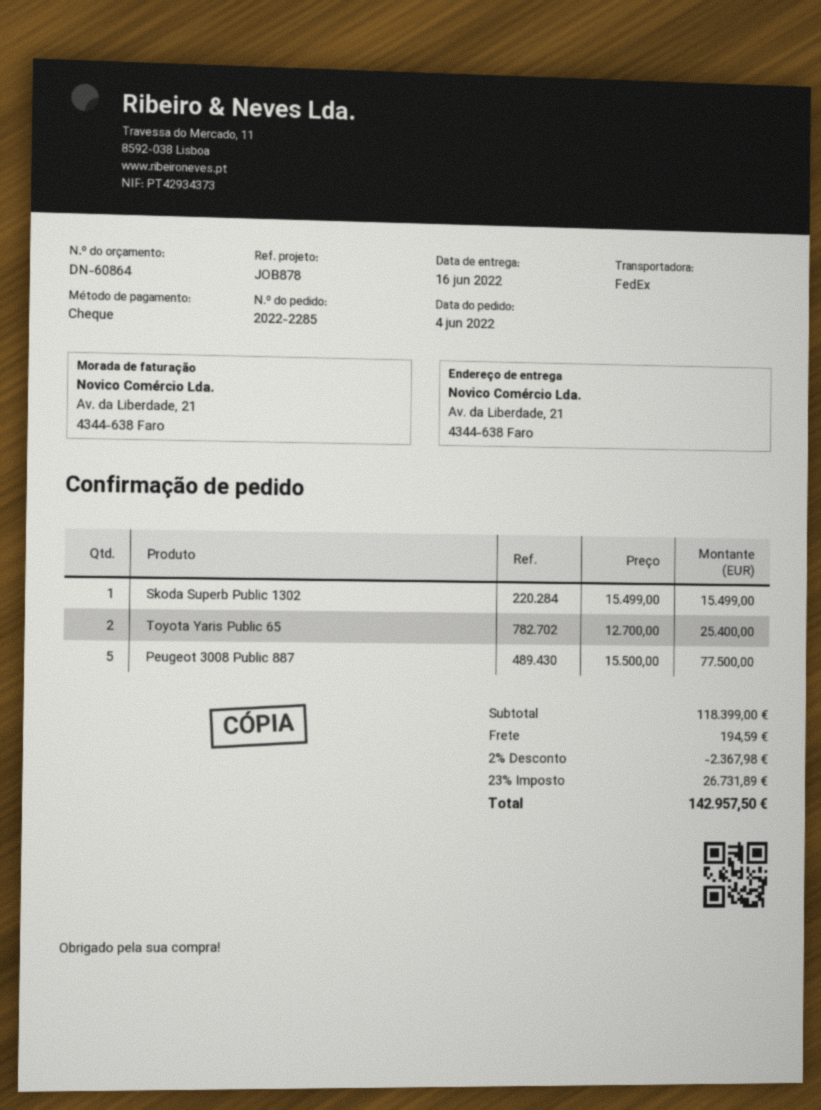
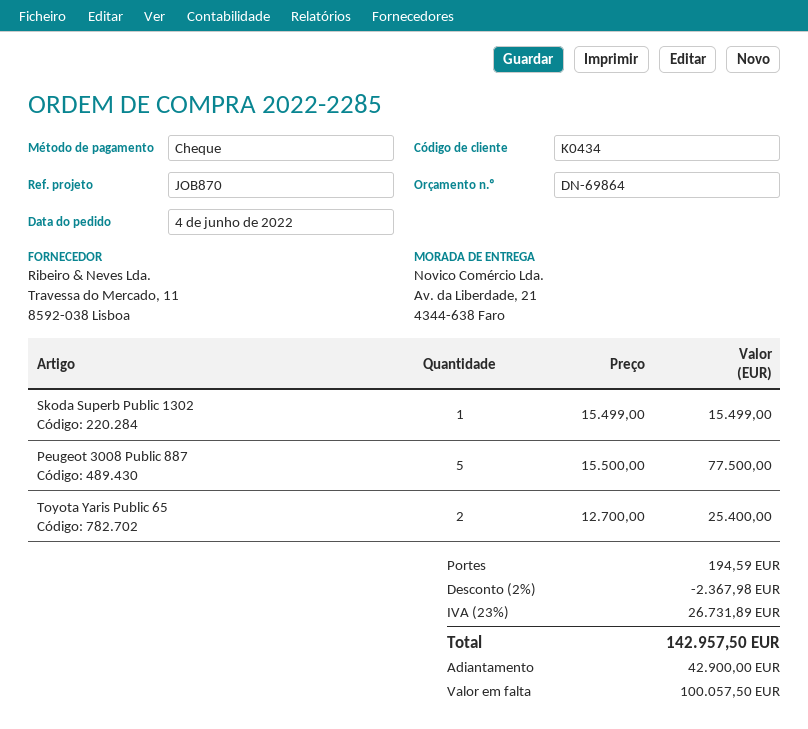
quote number: DN-60864 -> DN-69864
reference: JOB878 -> JOB870

